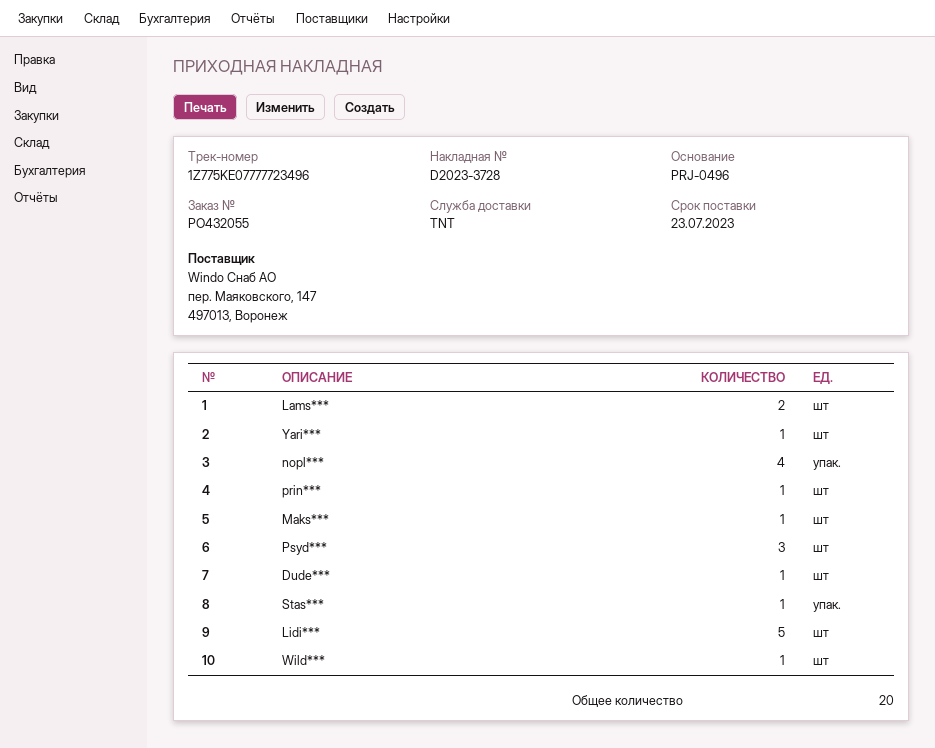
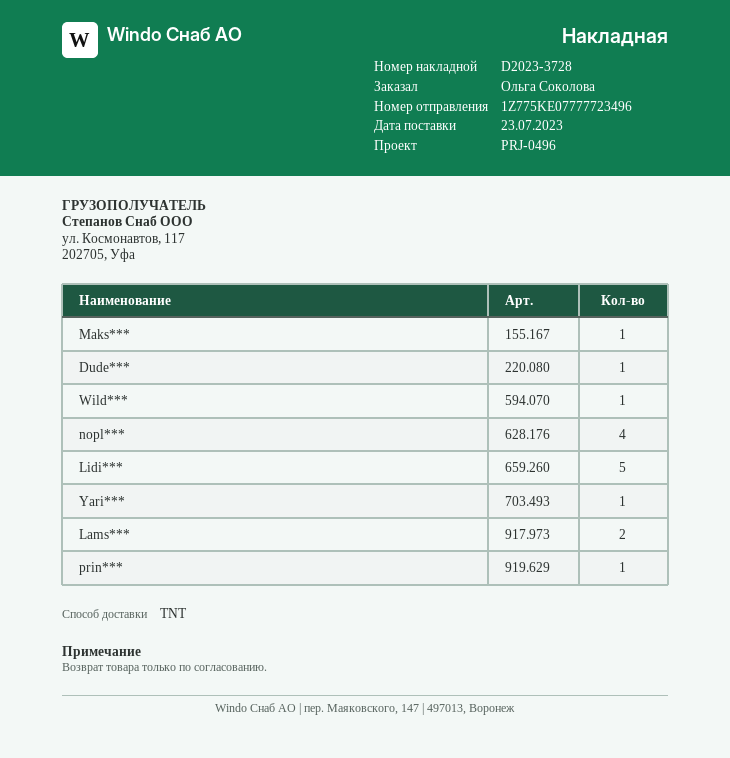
Psyd***: 3 -> none
Stas***: 1 -> none

